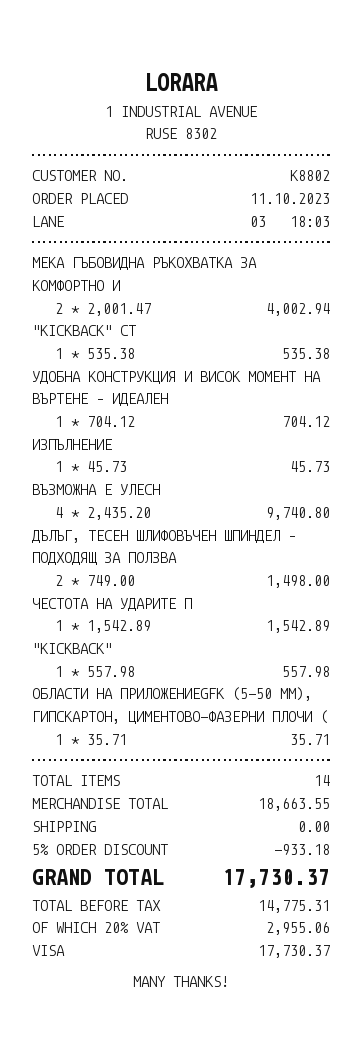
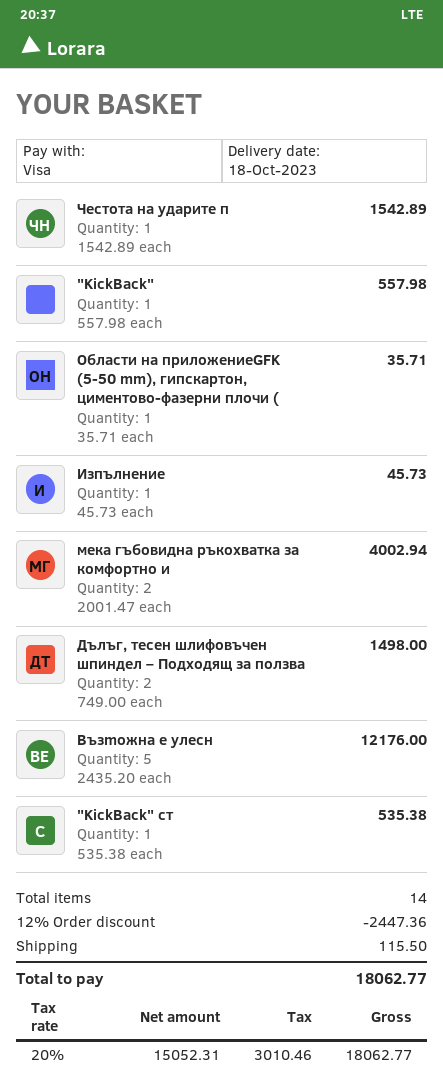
УДОБНА КОНСТРУКЦИЯ И ВИСОК МОМЕНТ НА ВЪРТЕНЕ – ИДЕАЛЕН: 1 x 704.12 = 704.12 -> none
ВЪЗMОЖНА Е УЛЕСН: 4 x 2435.20 = 9740.80 -> 5 x 2435.20 = 12176.00
discount: 5% = 933.18 -> 12% = 2447.36
shipping: 0.00 -> 115.50
net: 14775.31 -> 15052.31
tax: 20% = 2955.06 -> 20% = 3010.46
total: 17730.37 -> 18062.77

